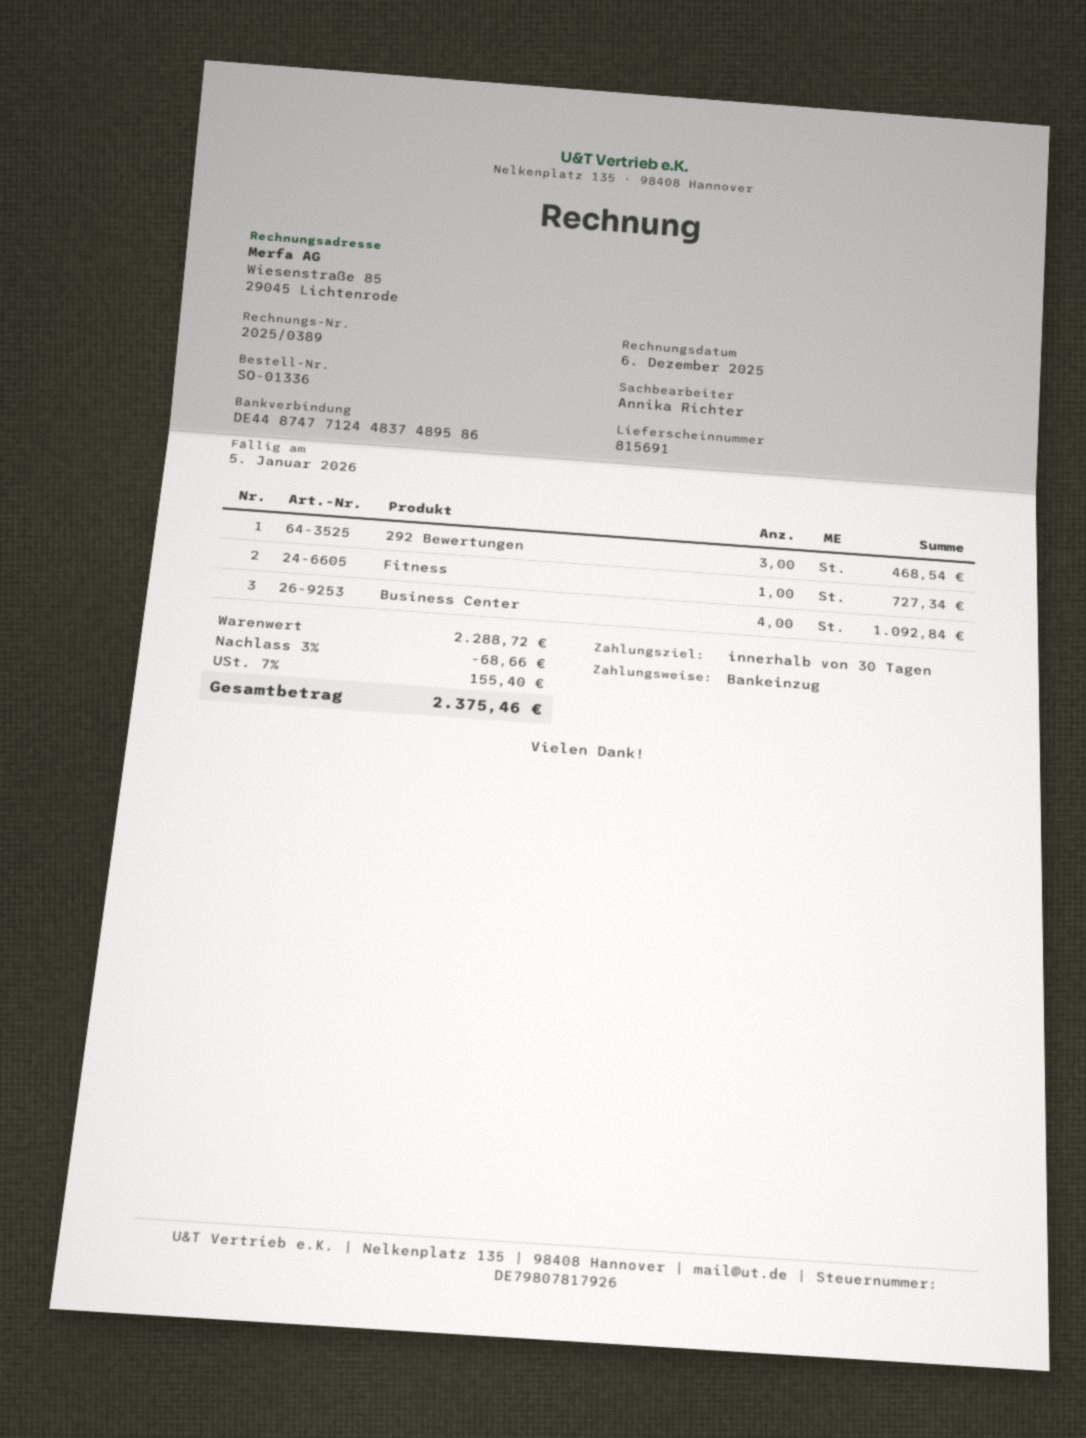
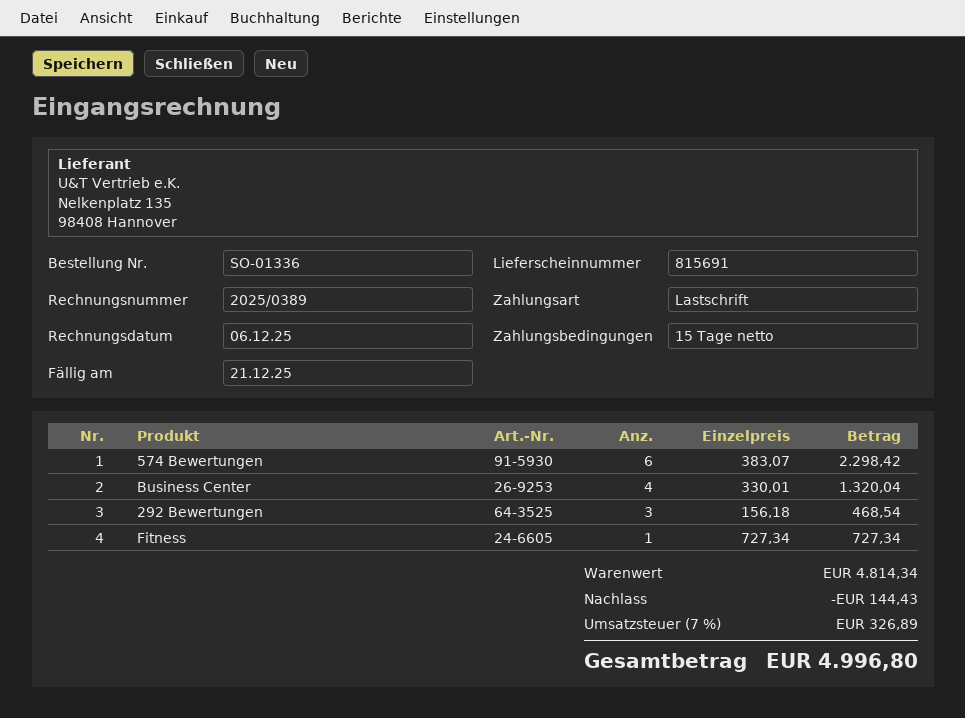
payment terms: 30 days -> 15 days
due date: 2026-01-05 -> 2025-12-21
Business Center: 4 for 1092.84 -> 4 for 1320.04
574 Bewertungen: none -> 6 for 2298.42
subtotal: 2288.72 -> 4814.34
discount: 68.66 -> 144.43
tax: 7% = 155.40 -> 7% = 326.89
total: 2375.46 -> 4996.80

